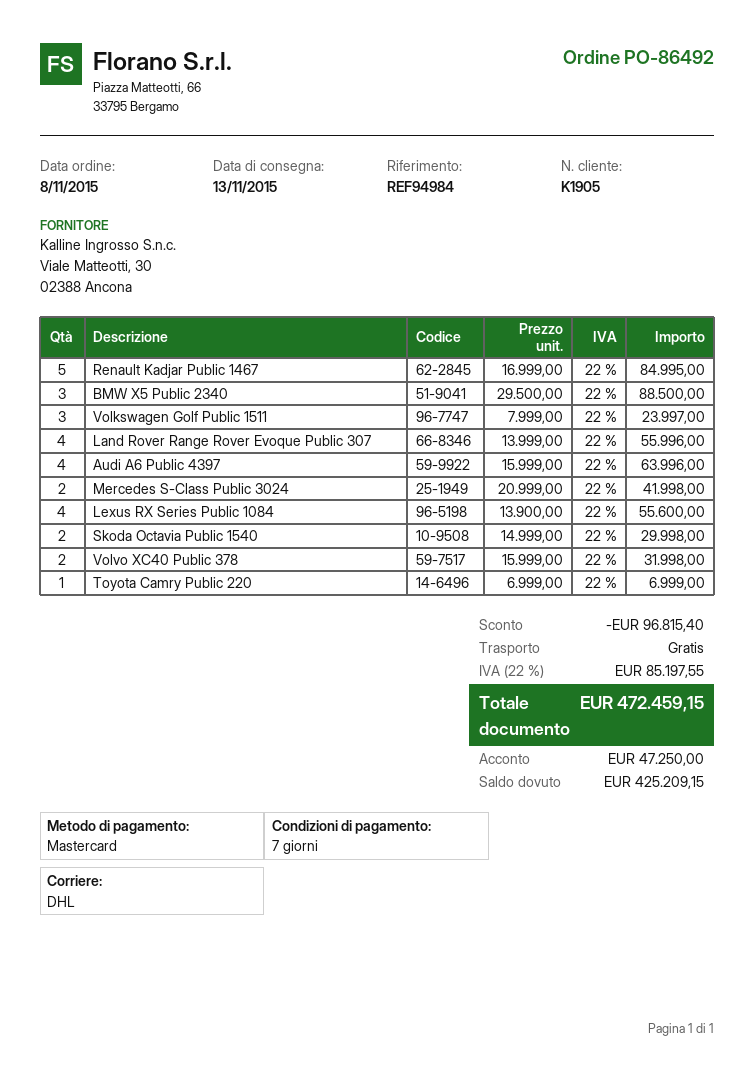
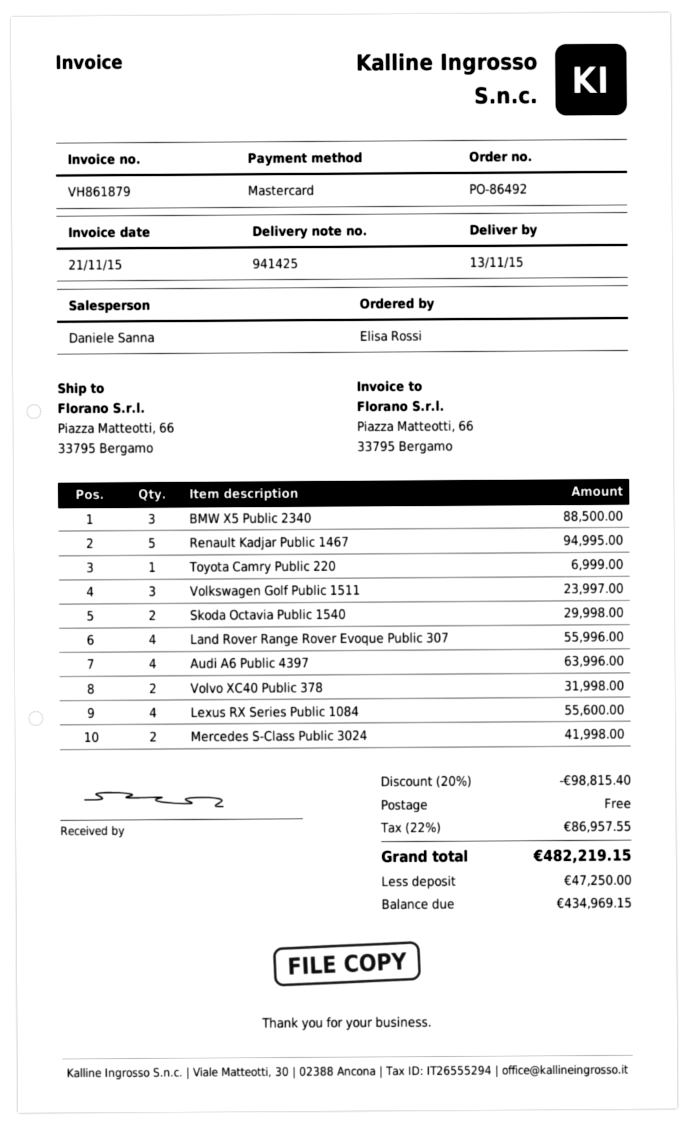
Renault Kadjar Public 1467: 5 for 84995.00 -> 5 for 94995.00
discount: 96815.40 -> 98815.40
tax: 22% = 85197.55 -> 22% = 86957.55
total: 472459.15 -> 482219.15
balance: 425209.15 -> 434969.15

